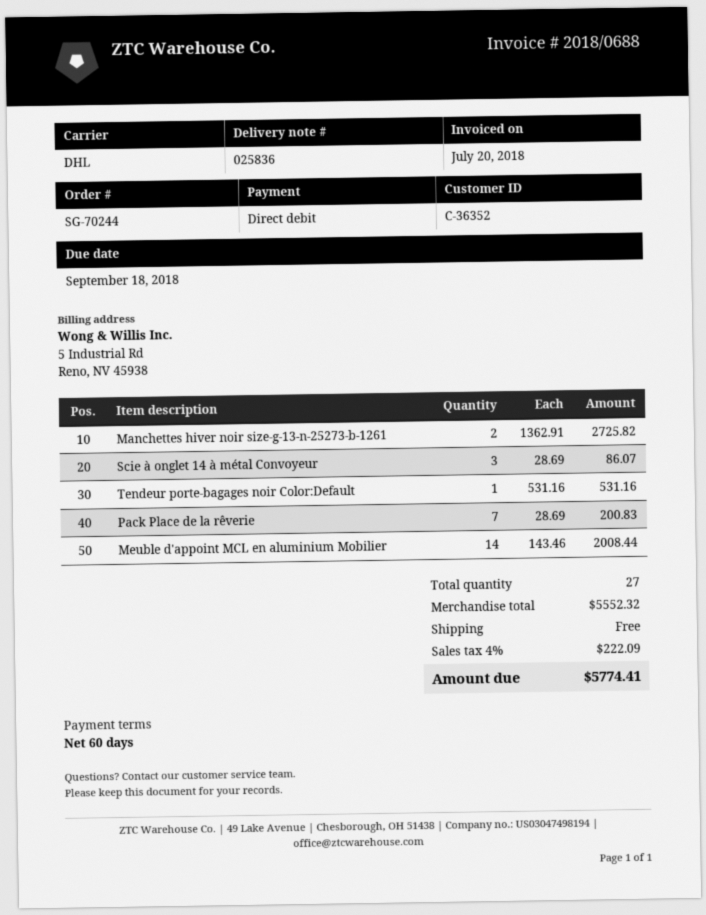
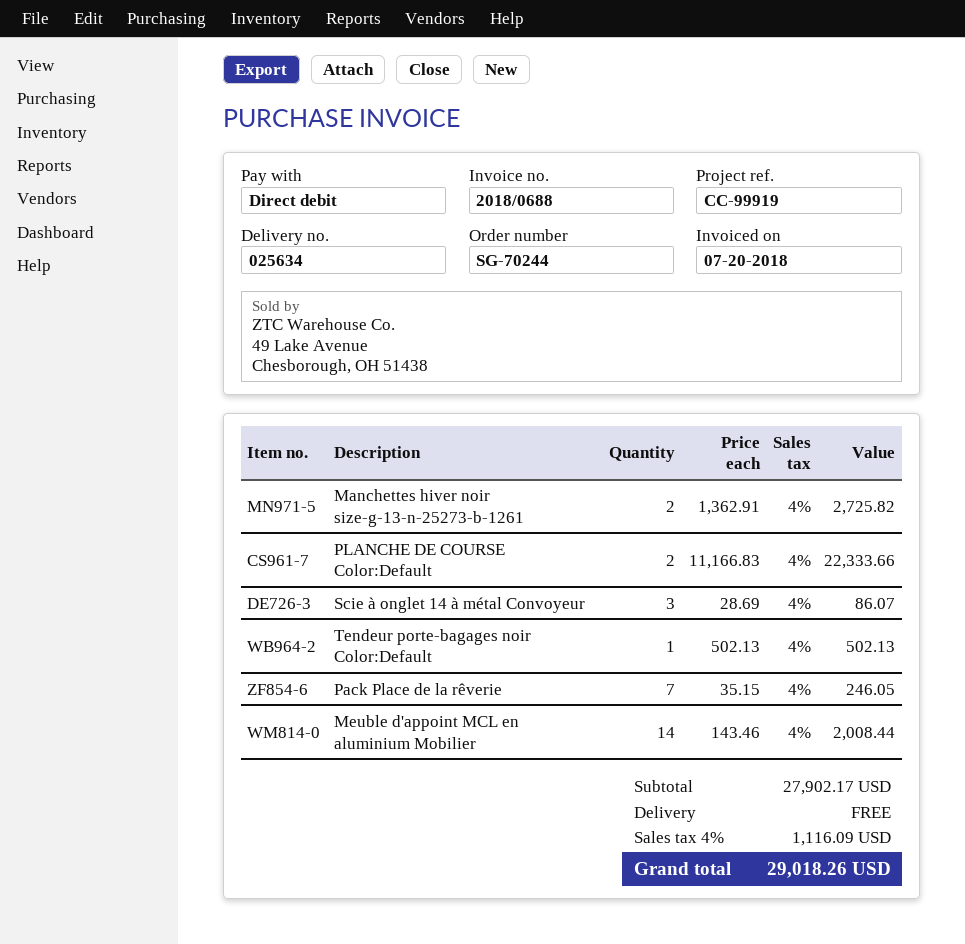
delivery note number: 025836 -> 025634
Tendeur porte-bagages noir Color:Default: 1 x 531.16 = 531.16 -> 1 x 502.13 = 502.13
Pack Place de la rêverie: 7 x 28.69 = 200.83 -> 7 x 35.15 = 246.05
PLANCHE DE COURSE Color:Default: none -> 2 x 11166.83 = 22333.66
subtotal: 5552.32 -> 27902.17
tax: 4% = 222.09 -> 4% = 1116.09
total: 5774.41 -> 29018.26

